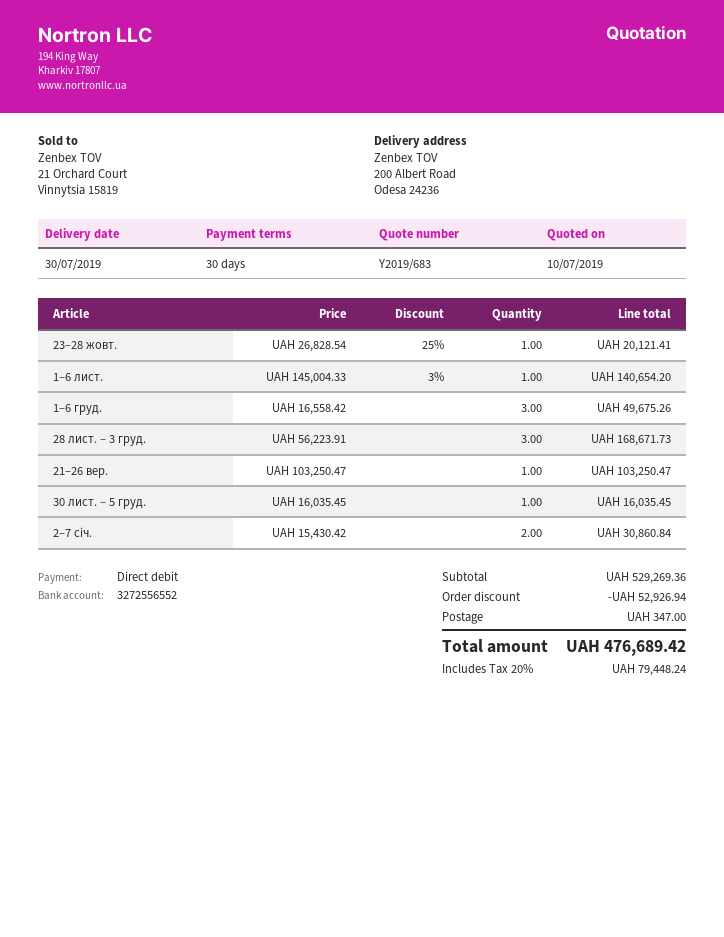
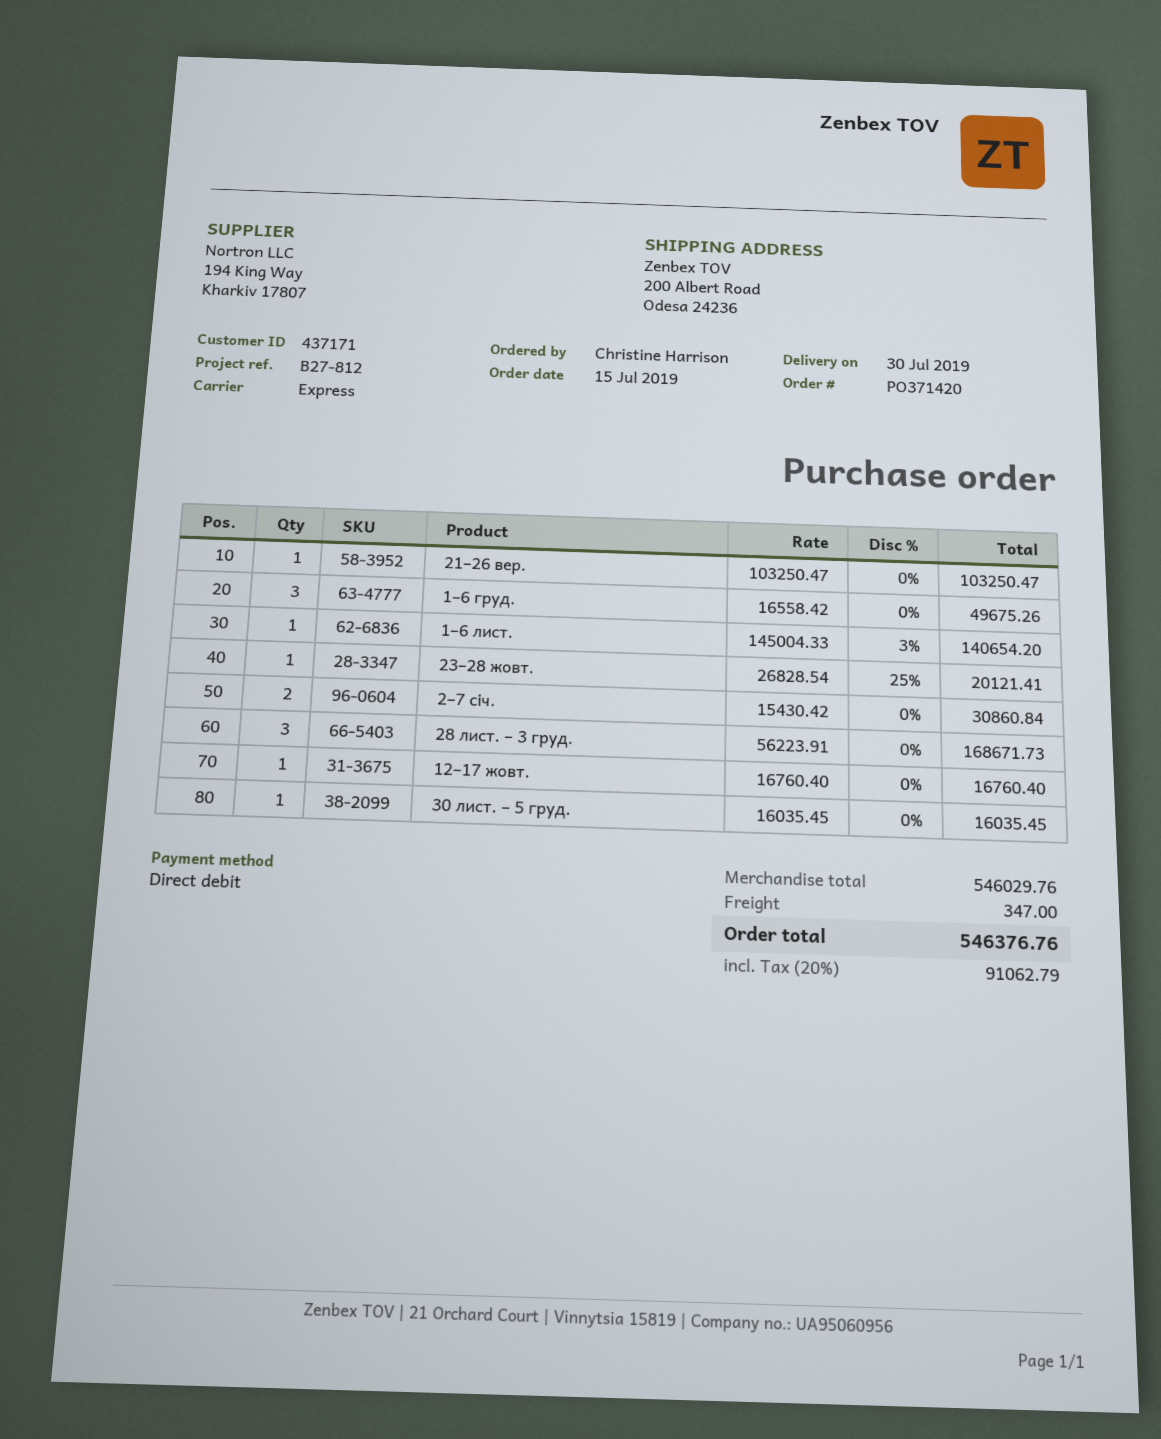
12–17 жовт.: none -> 1 x 16760.40 = 16760.40
subtotal: 529269.36 -> 546029.76
discount: 52926.94 -> none
tax: 20% = 79448.24 -> 20% = 91062.79
total: 476689.42 -> 546376.76

